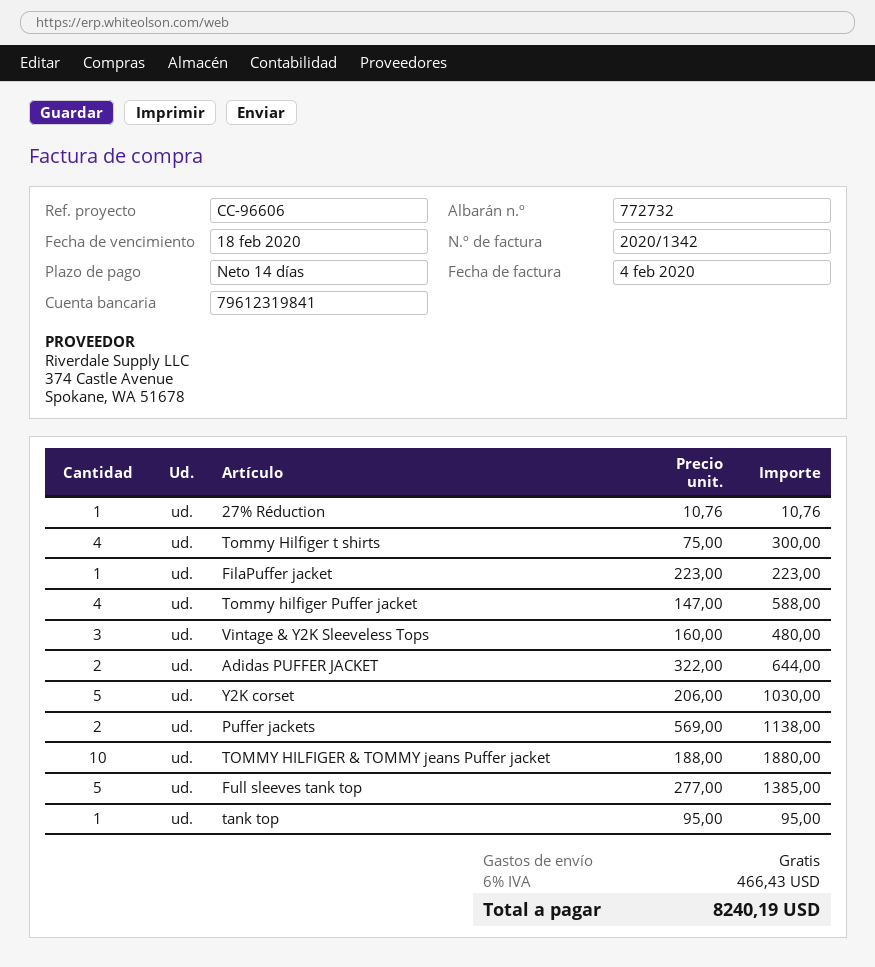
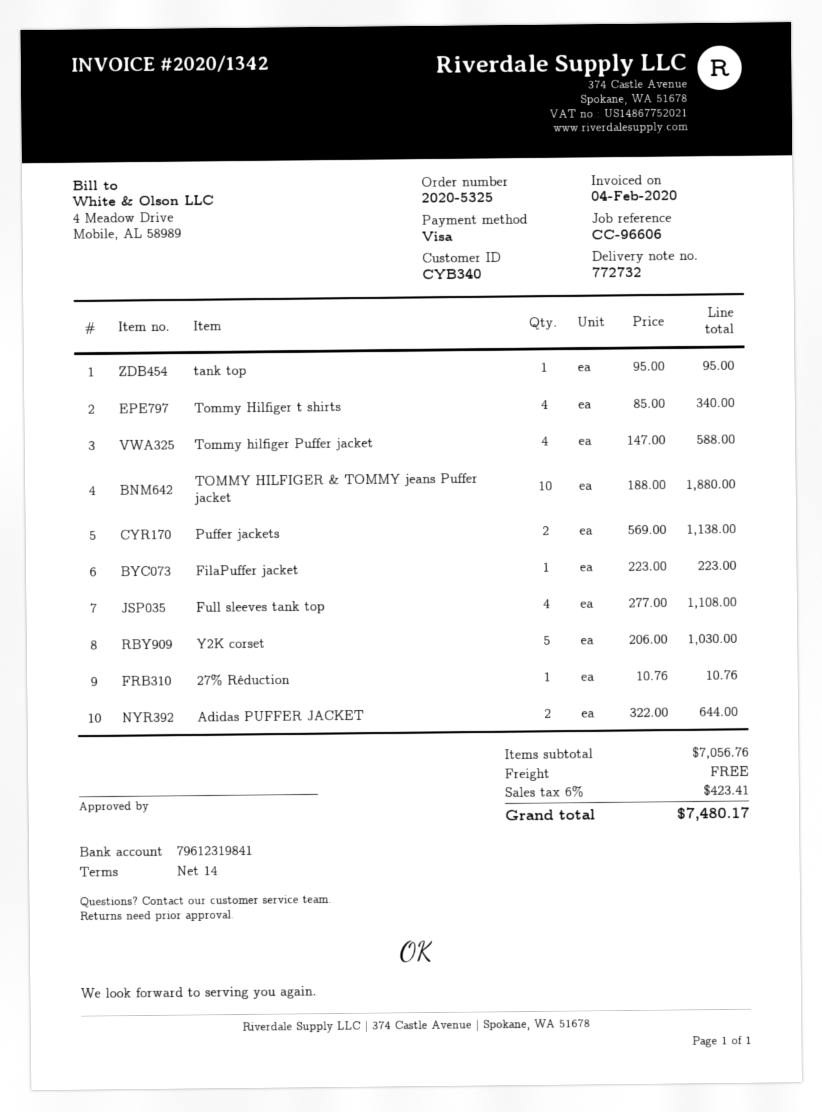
Tommy Hilfiger t shirts: 4 x 75.00 = 300.00 -> 4 x 85.00 = 340.00
Vintage & Y2K Sleeveless Tops: 3 x 160.00 = 480.00 -> none
Full sleeves tank top: 5 x 277.00 = 1385.00 -> 4 x 277.00 = 1108.00
tax: 6% = 466.43 -> 6% = 423.41
total: 8240.19 -> 7480.17

